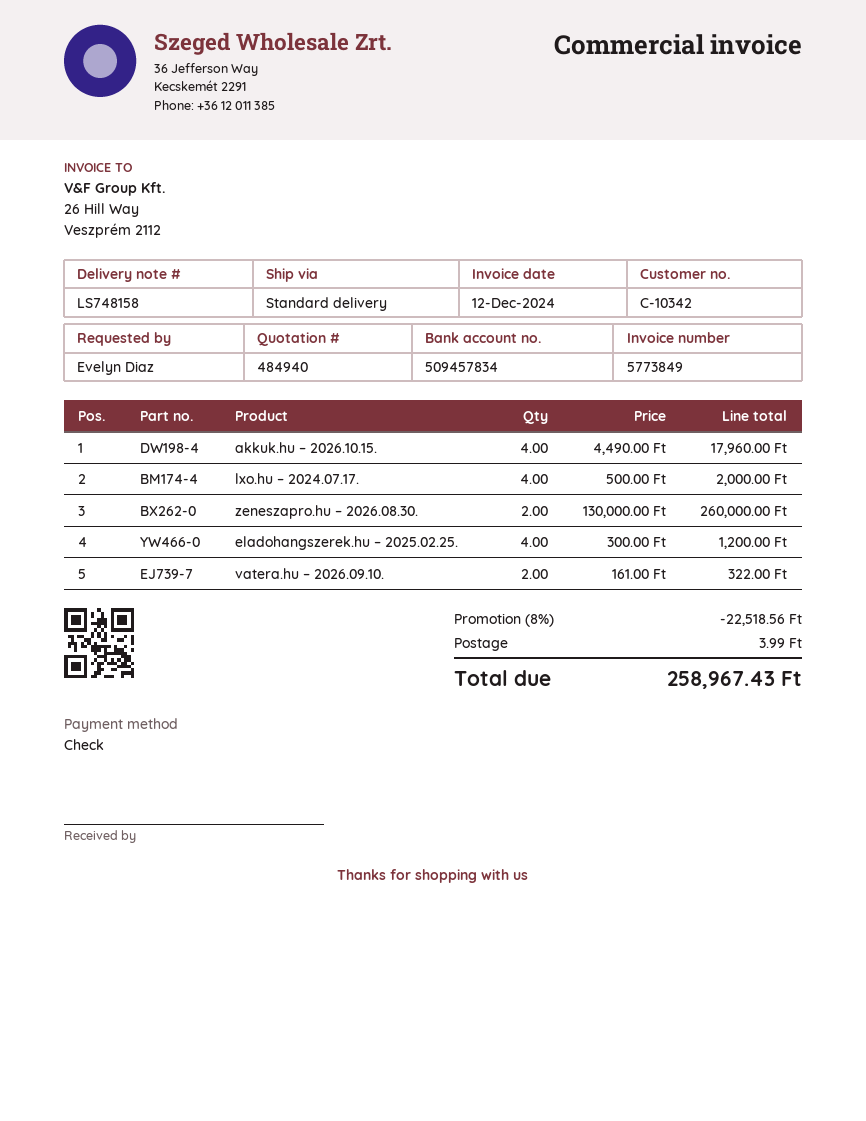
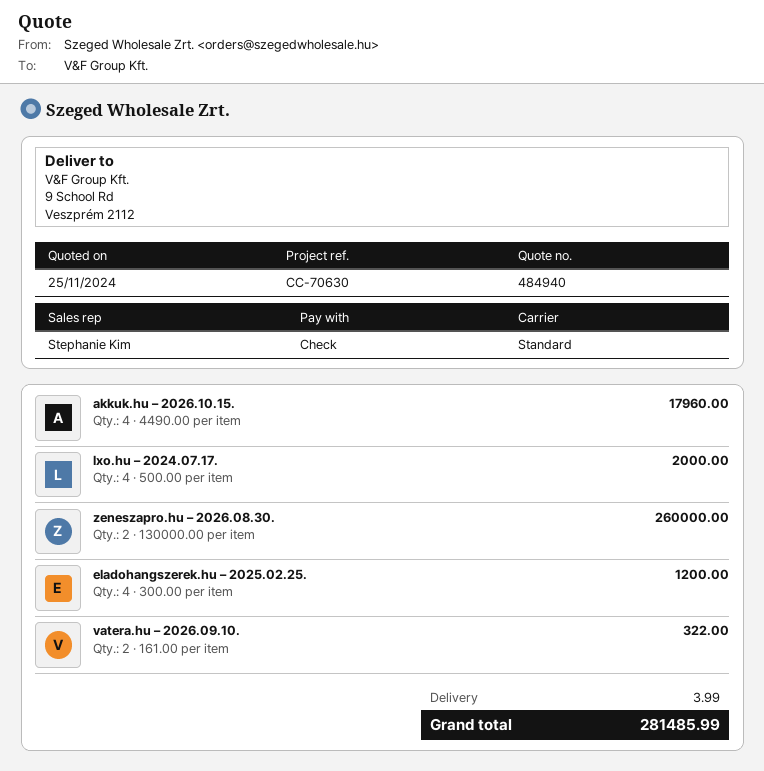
discount: 8% = 22518.56 -> none
total: 258967.43 -> 281485.99

